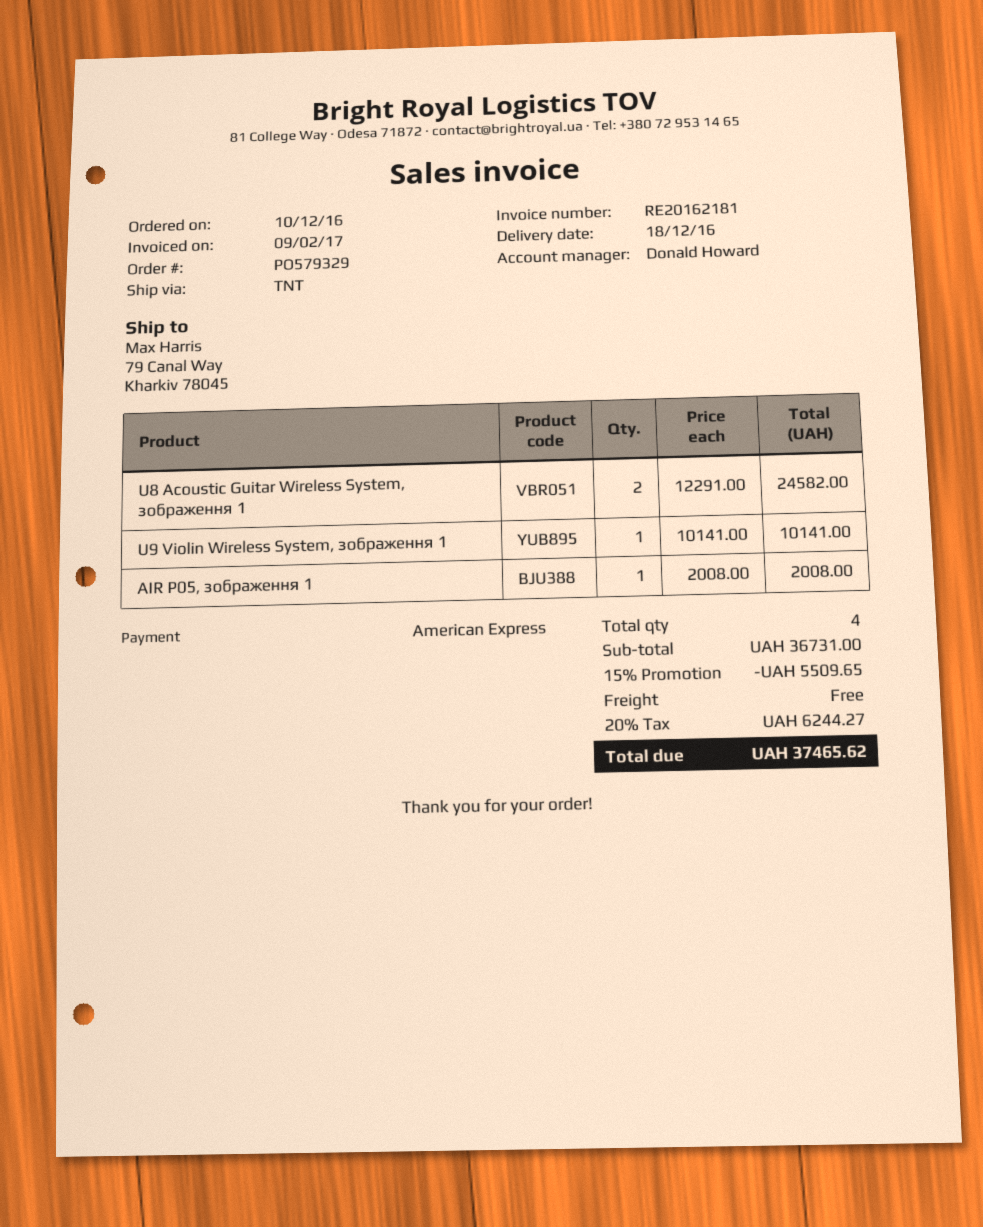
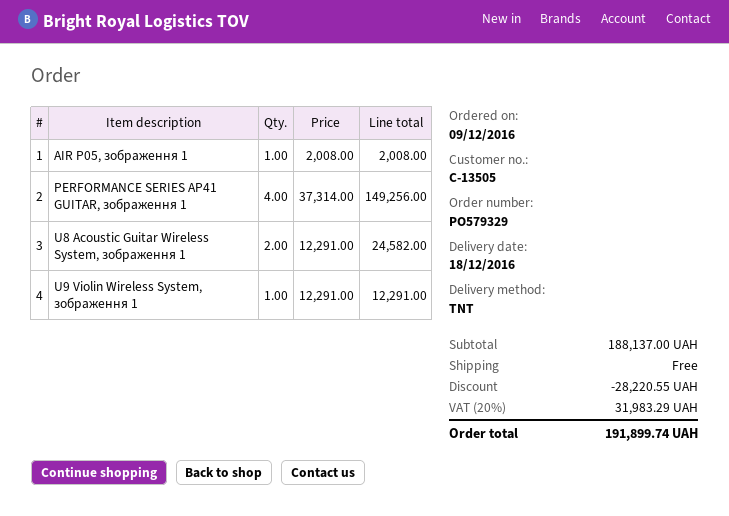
order date: 2016-12-10 -> 2016-12-09
U9 Violin Wireless System, зображення 1: 1 x 10141.00 = 10141.00 -> 1 x 12291.00 = 12291.00
PERFORMANCE SERIES AP41 GUITAR, зображення 1: none -> 4 x 37314.00 = 149256.00
subtotal: 36731.00 -> 188137.00
discount: 5509.65 -> 28220.55
tax: 20% = 6244.27 -> 20% = 31983.29
total: 37465.62 -> 191899.74

